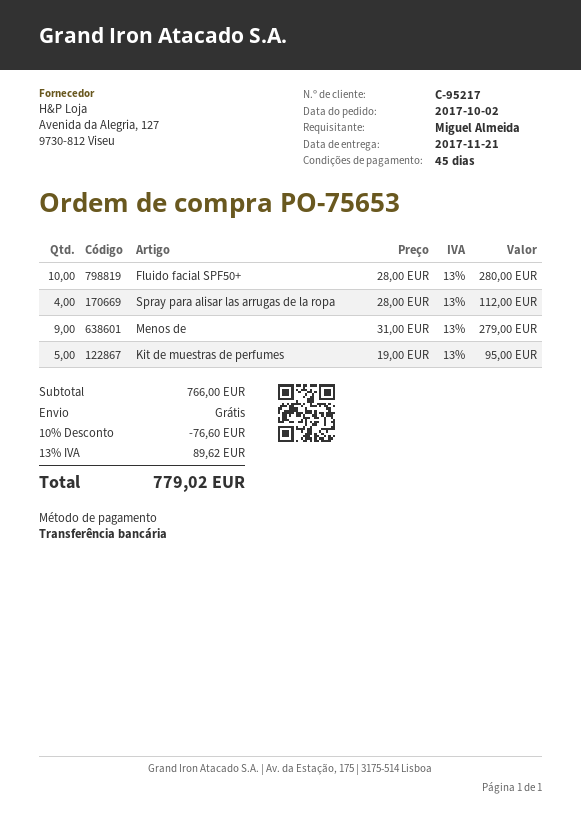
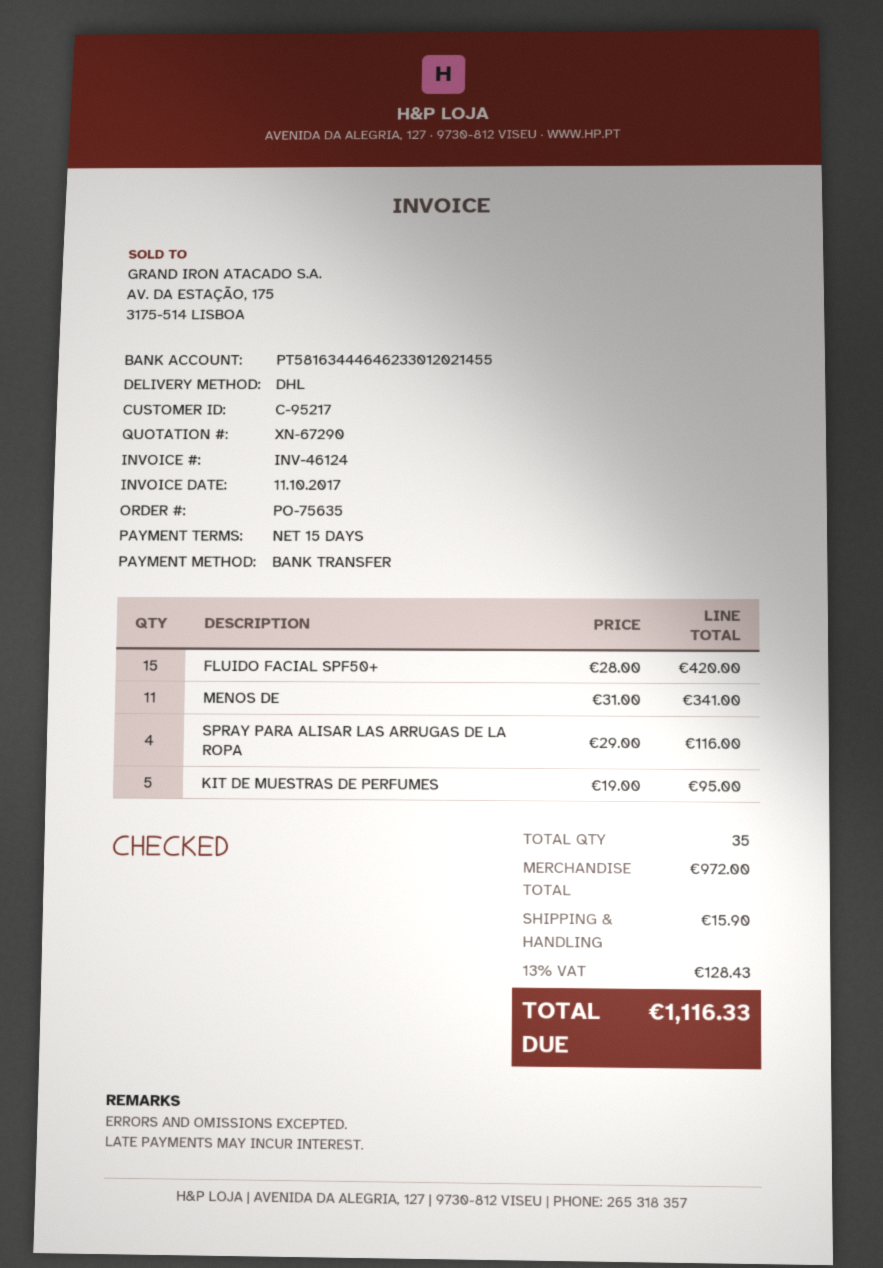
order number: PO-75653 -> PO-75635
payment terms: 45 days -> 15 days
Fluido facial SPF50+: 10 x 28.00 = 280.00 -> 15 x 28.00 = 420.00
Spray para alisar las arrugas de la ropa: 4 x 28.00 = 112.00 -> 4 x 29.00 = 116.00
Menos de: 9 x 31.00 = 279.00 -> 11 x 31.00 = 341.00
subtotal: 766.00 -> 972.00
discount: 10% = 76.60 -> none
shipping: 0.00 -> 15.90
tax: 13% = 89.62 -> 13% = 128.43
total: 779.02 -> 1116.33

